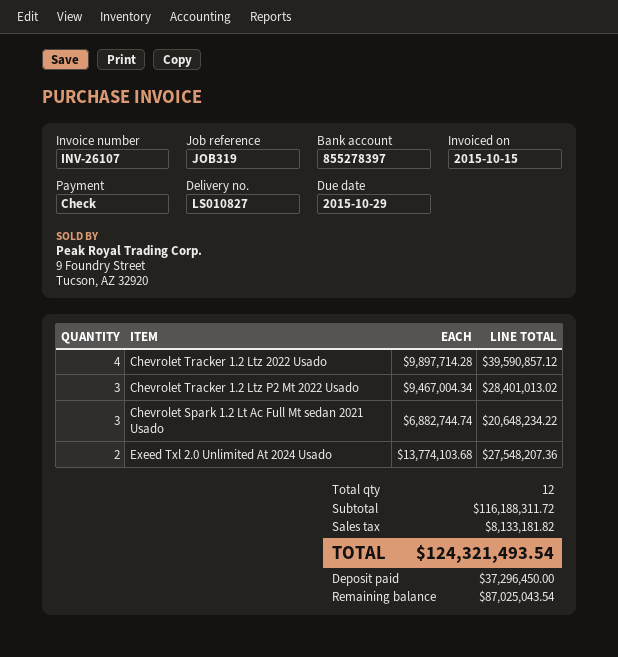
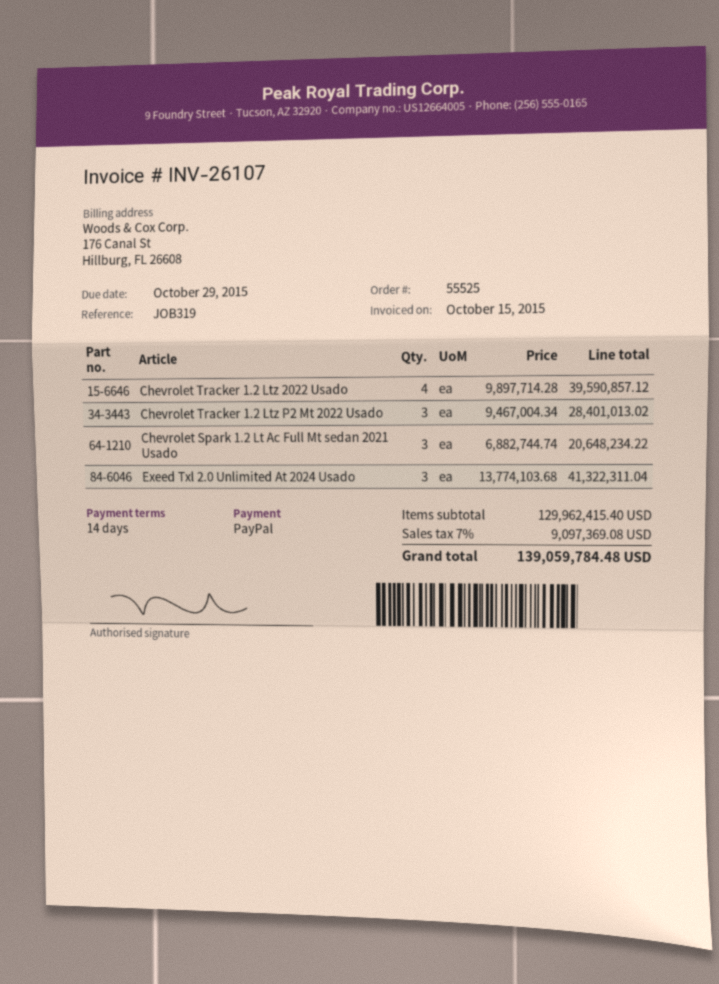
payment method: cheque -> PayPal
Exeed Txl 2.0 Unlimited At 2024 Usado: 2 x 13774103.68 = 27548207.36 -> 3 x 13774103.68 = 41322311.04
subtotal: 116188311.72 -> 129962415.40
tax: 8133181.82 -> 9097369.08
total: 124321493.54 -> 139059784.48

